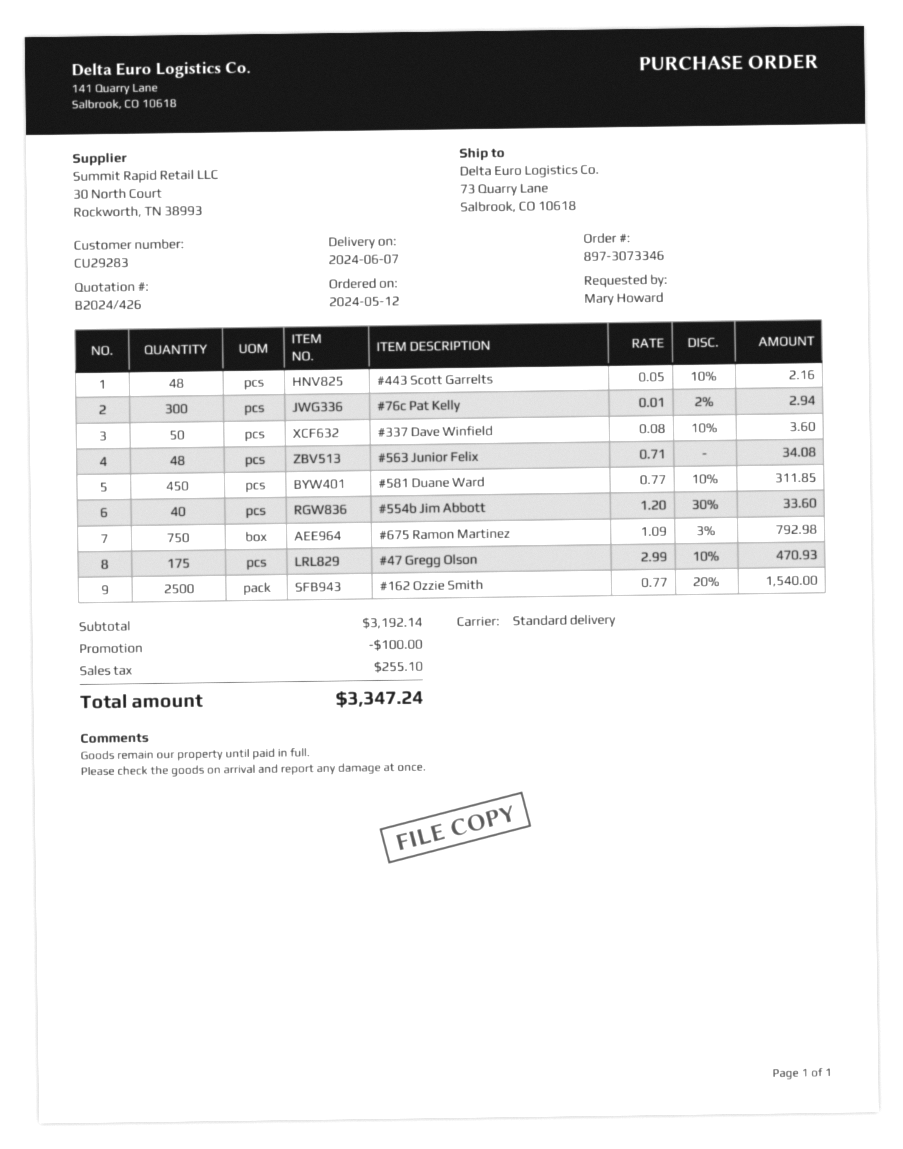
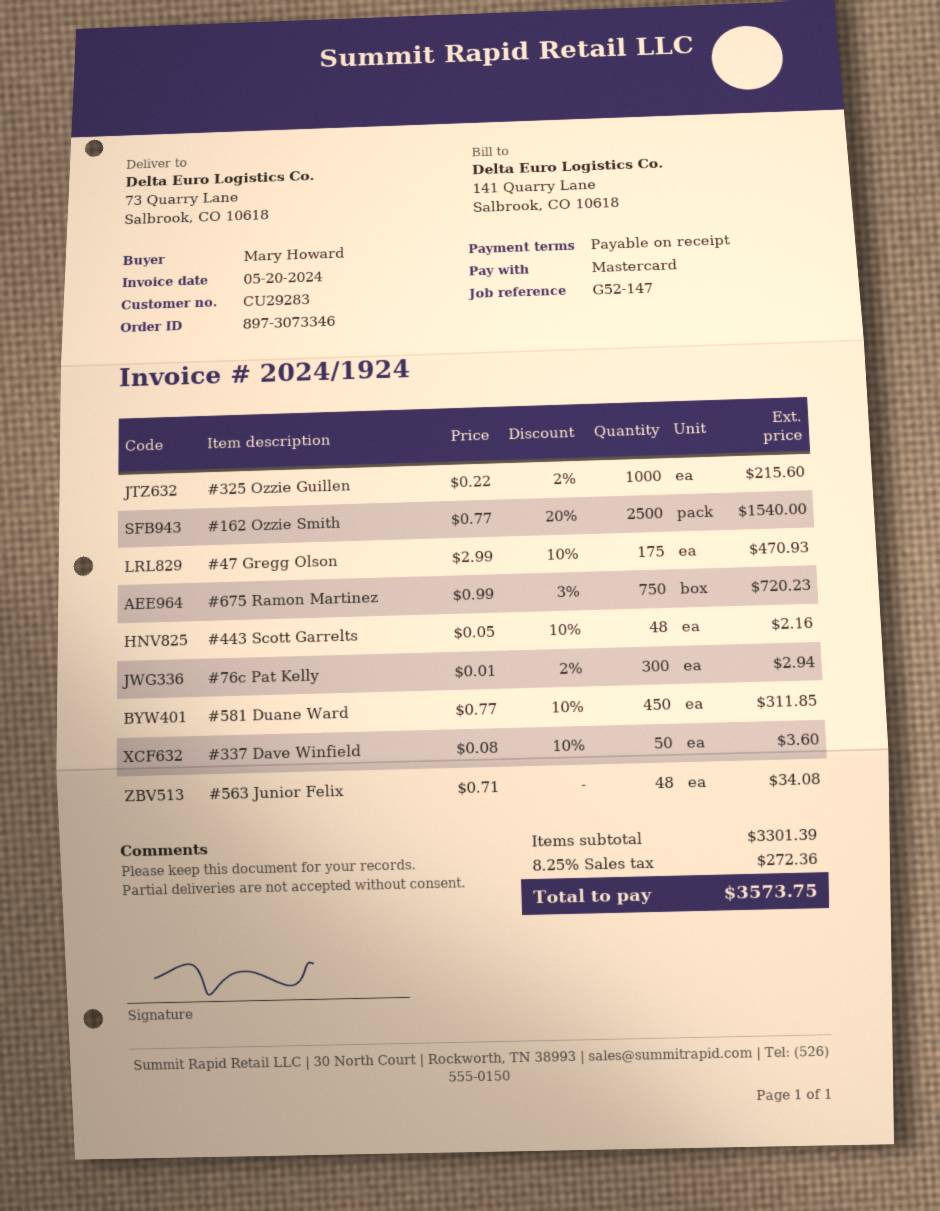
#554b Jim Abbott: 40 x 1.20 - 30% = 33.60 -> none
#675 Ramon Martinez: 750 x 1.09 - 3% = 792.98 -> 750 x 0.99 - 3% = 720.23
#325 Ozzie Guillen: none -> 1000 x 0.22 - 2% = 215.60
subtotal: 3192.14 -> 3301.39
discount: 100.00 -> none
tax: 255.10 -> 272.36
total: 3347.24 -> 3573.75

